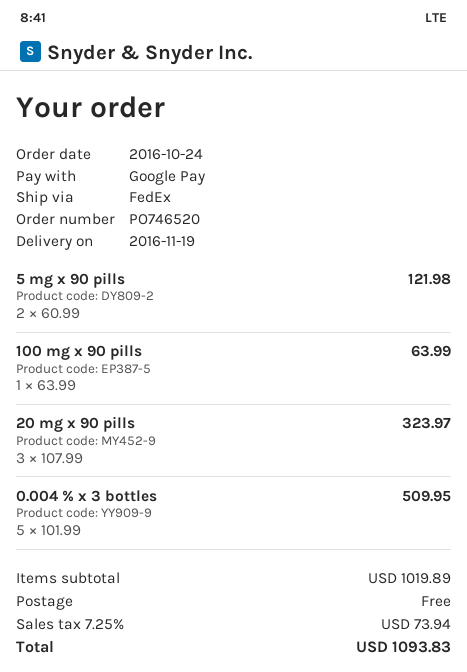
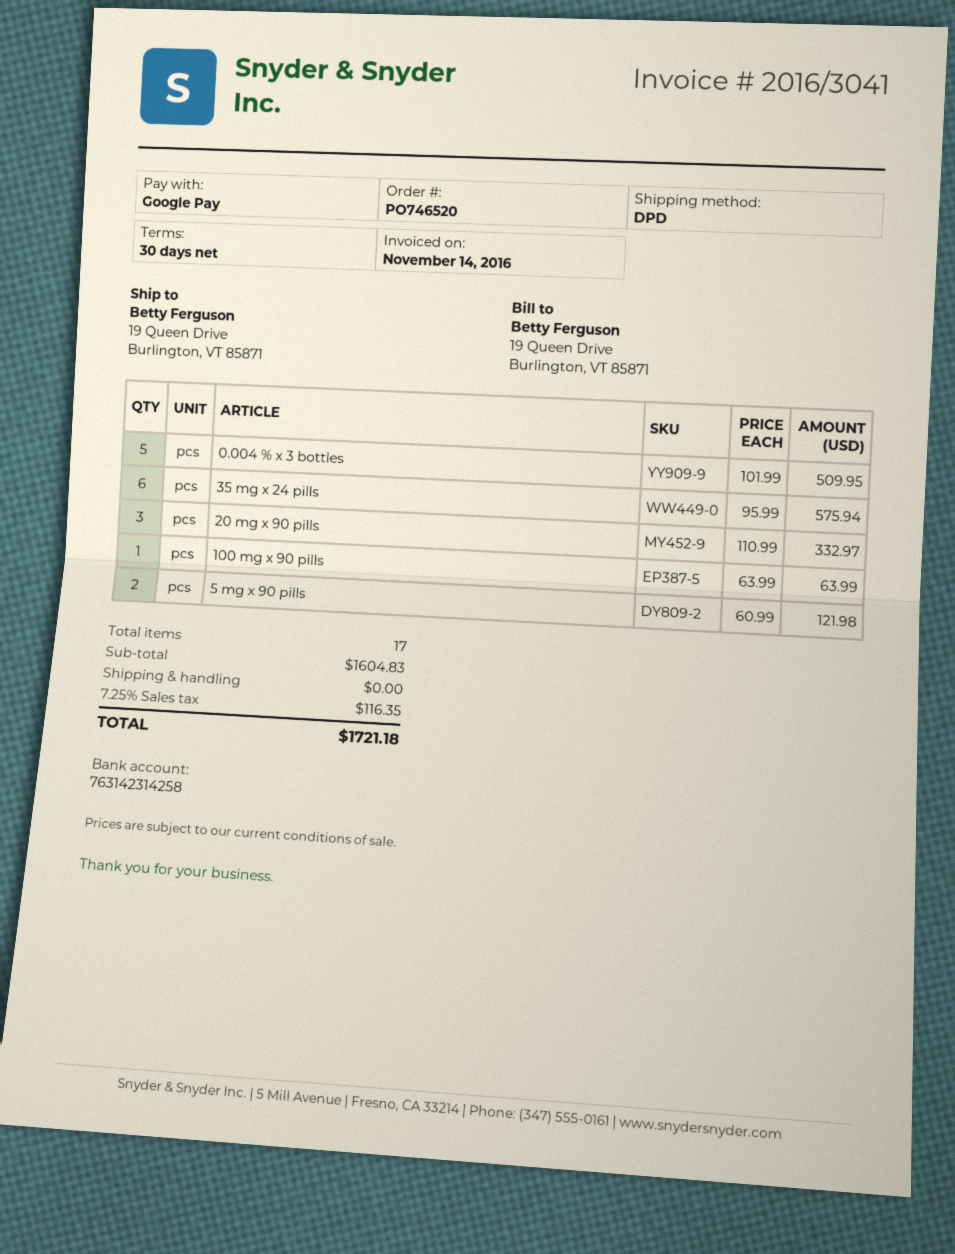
shipping method: FedEx -> DPD
20 mg x 90 pills: 3 x 107.99 = 323.97 -> 3 x 110.99 = 332.97
35 mg x 24 pills: none -> 6 x 95.99 = 575.94
subtotal: 1019.89 -> 1604.83
tax: 7.25% = 73.94 -> 7.25% = 116.35
total: 1093.83 -> 1721.18

